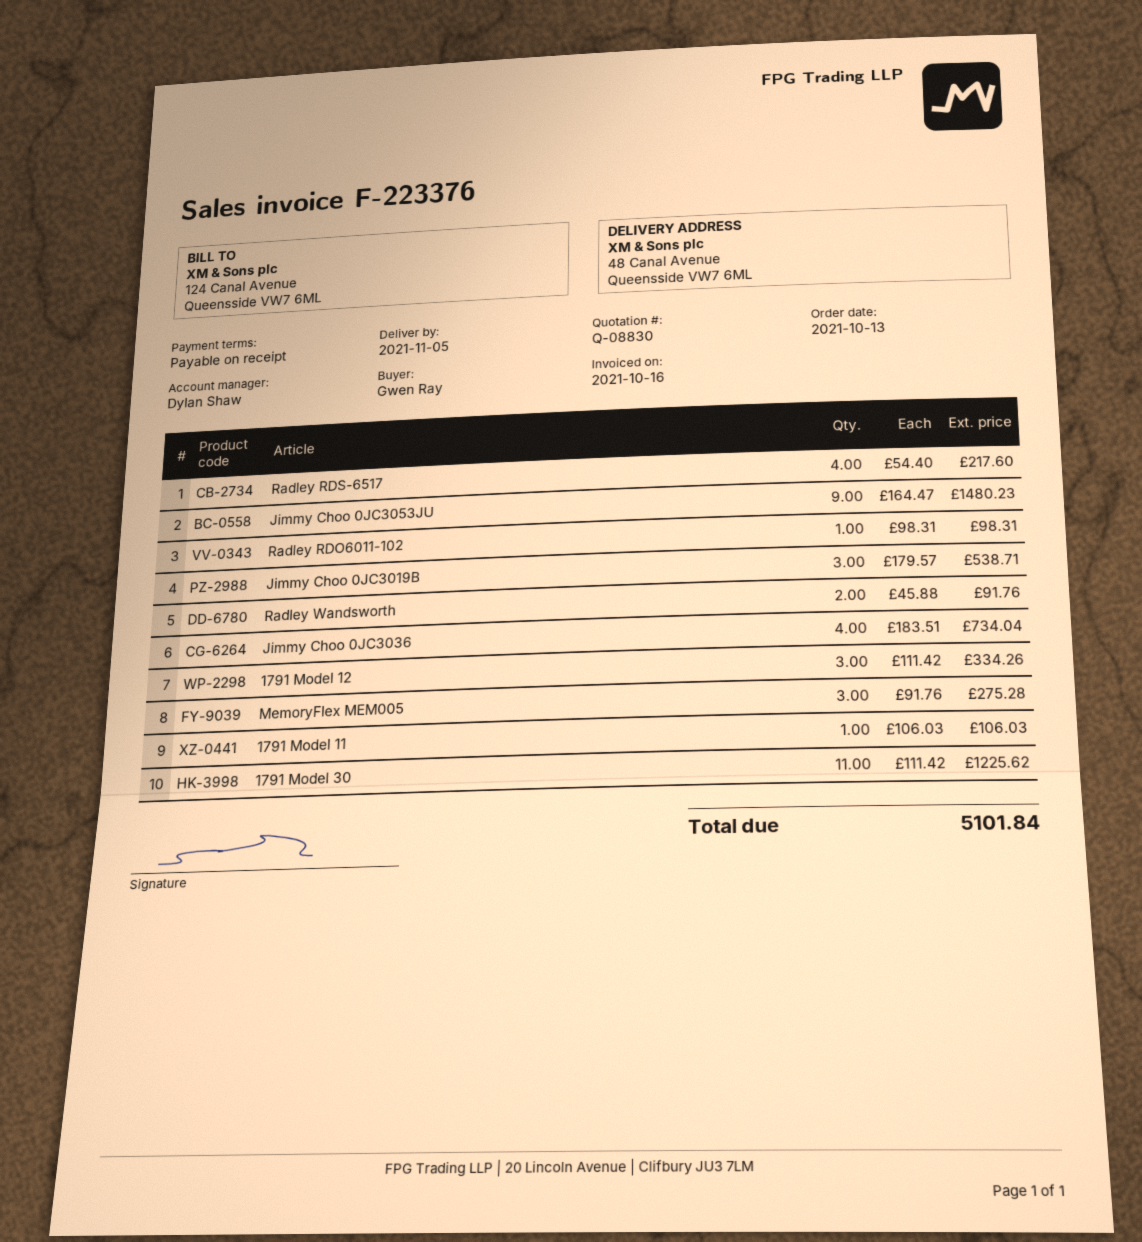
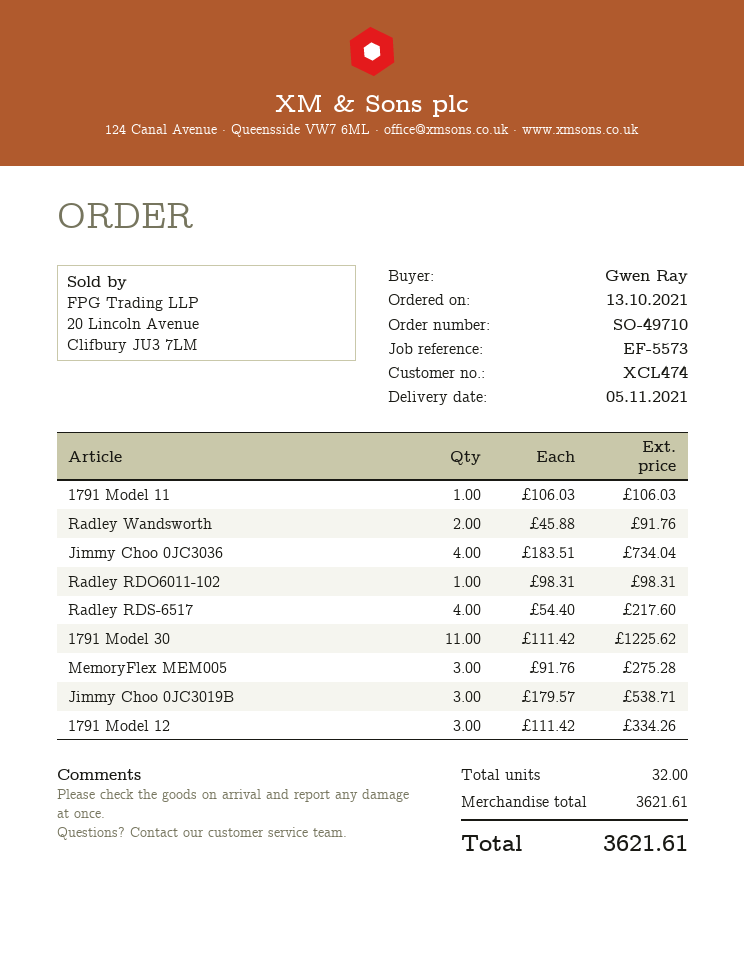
Jimmy Choo 0JC3053JU: 9 x 164.47 = 1480.23 -> none
total: 5101.84 -> 3621.61

